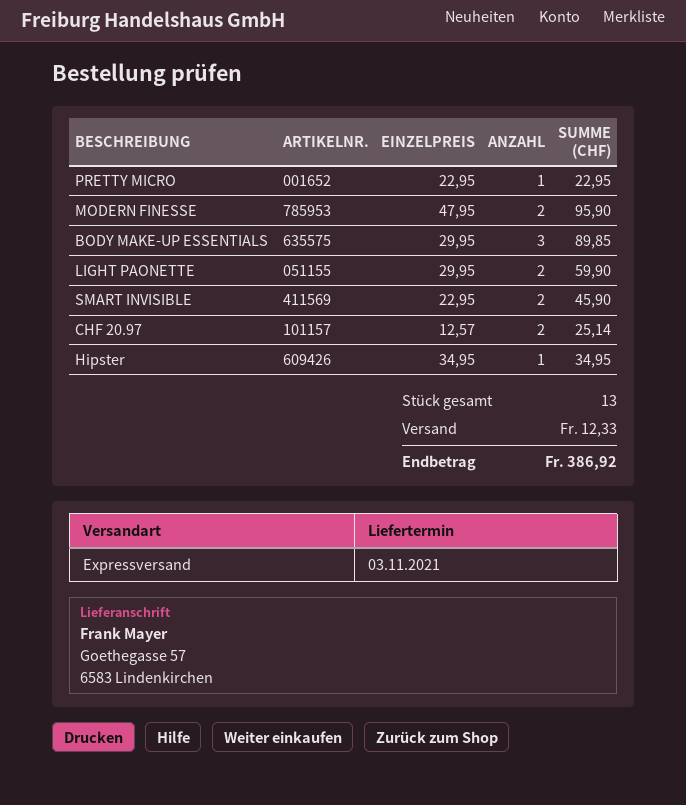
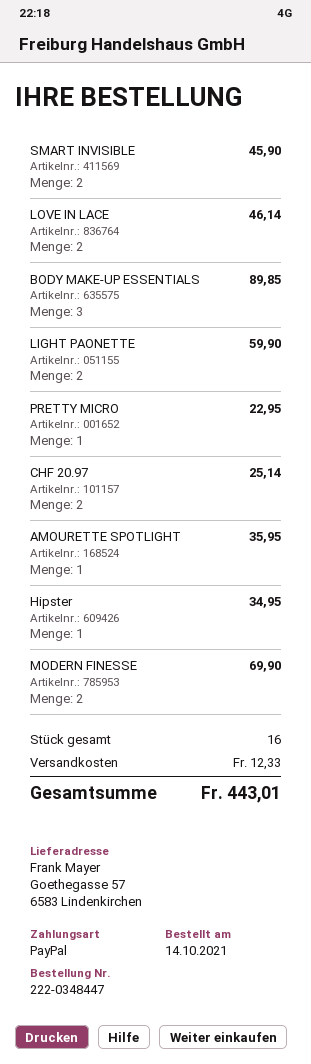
MODERN FINESSE: 2 for 95.90 -> 2 for 69.90
LOVE IN LACE: none -> 2 for 46.14
AMOURETTE SPOTLIGHT: none -> 1 for 35.95
total quantity: 13 -> 16
total: 386.92 -> 443.01

